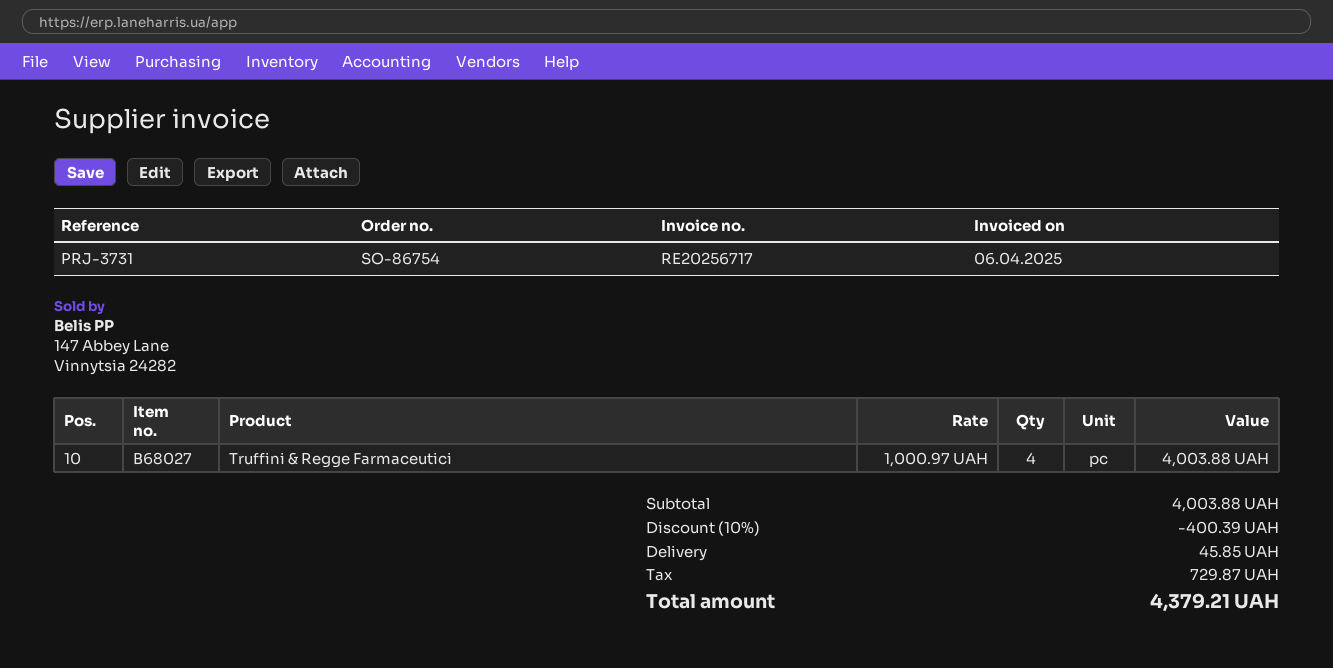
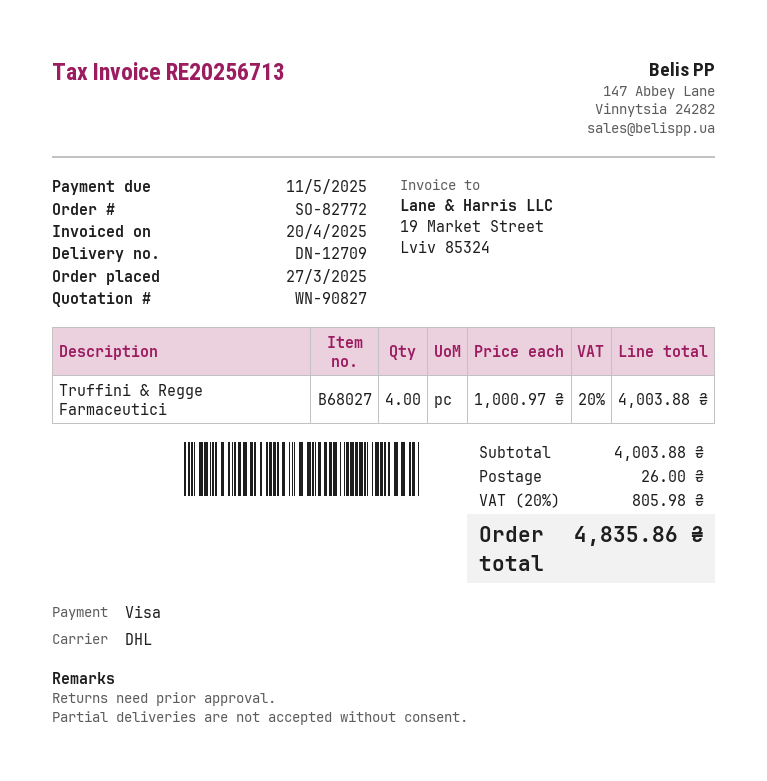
order number: SO-86754 -> SO-82772
invoice number: RE20256717 -> RE20256713
invoice date: 2025-04-06 -> 2025-04-20
discount: 10% = 400.39 -> none
shipping: 45.85 -> 26.00
tax: 729.87 -> 805.98
total: 4379.21 -> 4835.86

